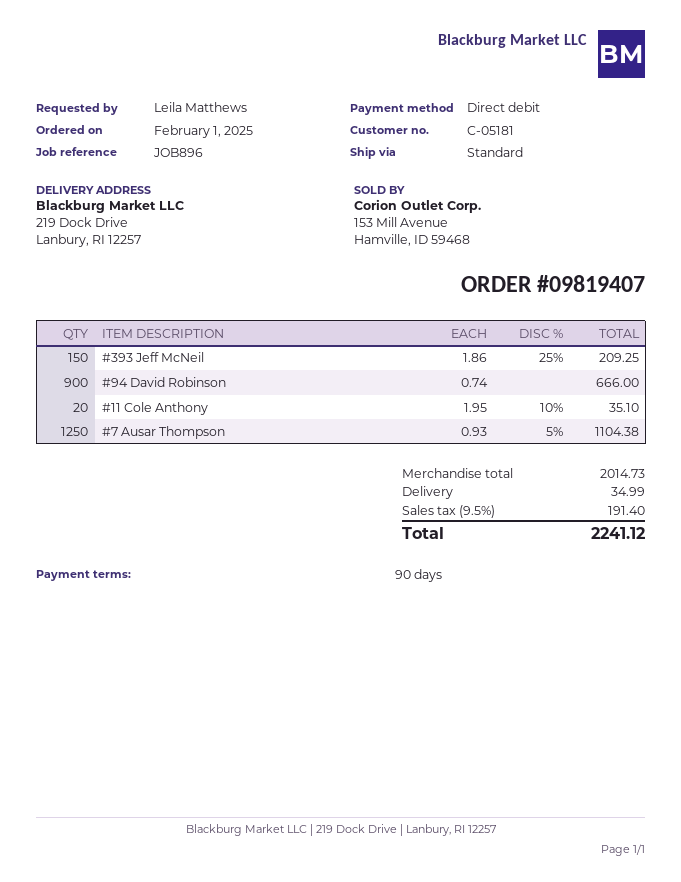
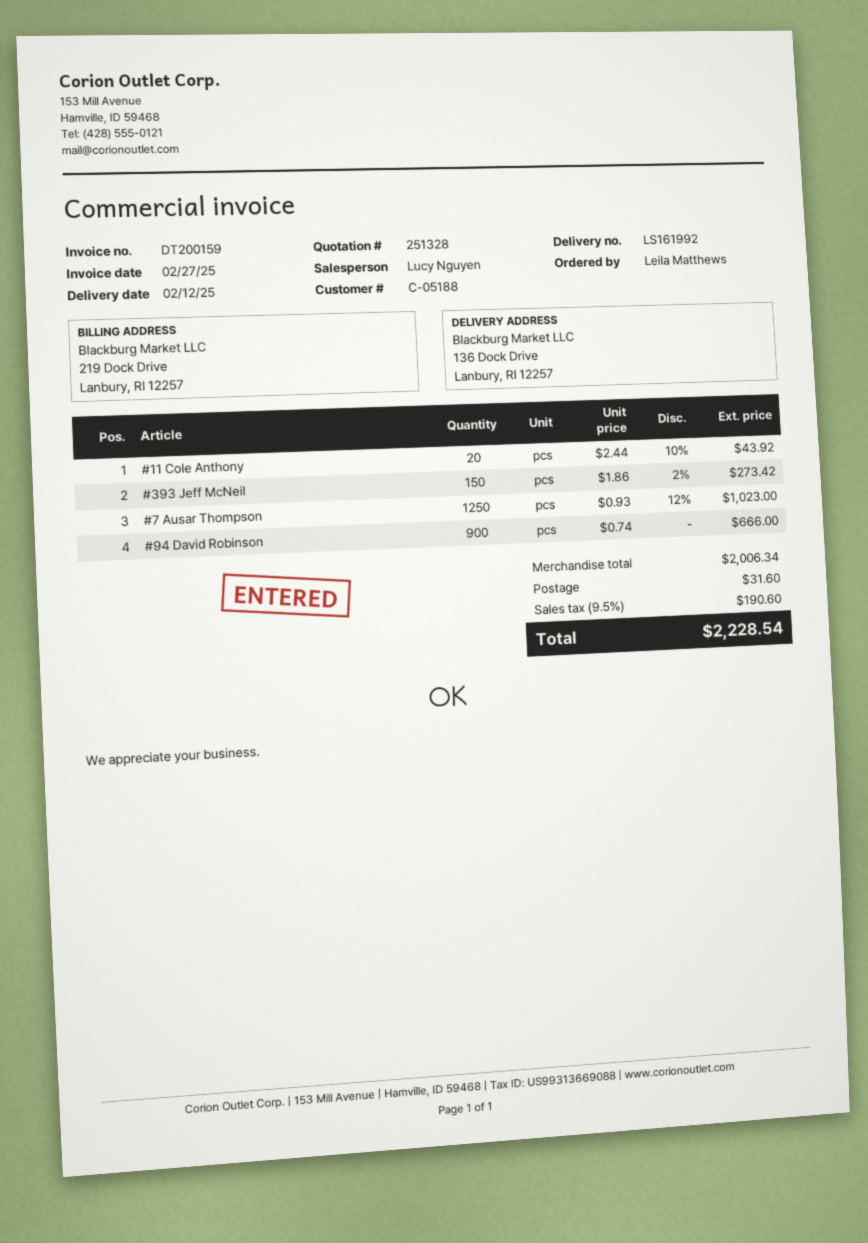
customer number: C-05181 -> C-05188
ship to: 219 Dock Drive, Lanbury, RI 12257 -> 136 Dock Drive, Lanbury, RI 12257
#393 Jeff McNeil: 150 x 1.86 - 25% = 209.25 -> 150 x 1.86 - 2% = 273.42
#11 Cole Anthony: 20 x 1.95 - 10% = 35.10 -> 20 x 2.44 - 10% = 43.92
#7 Ausar Thompson: 1250 x 0.93 - 5% = 1104.38 -> 1250 x 0.93 - 12% = 1023.00
subtotal: 2014.73 -> 2006.34
shipping: 34.99 -> 31.60
tax: 9.5% = 191.40 -> 9.5% = 190.60
total: 2241.12 -> 2228.54

